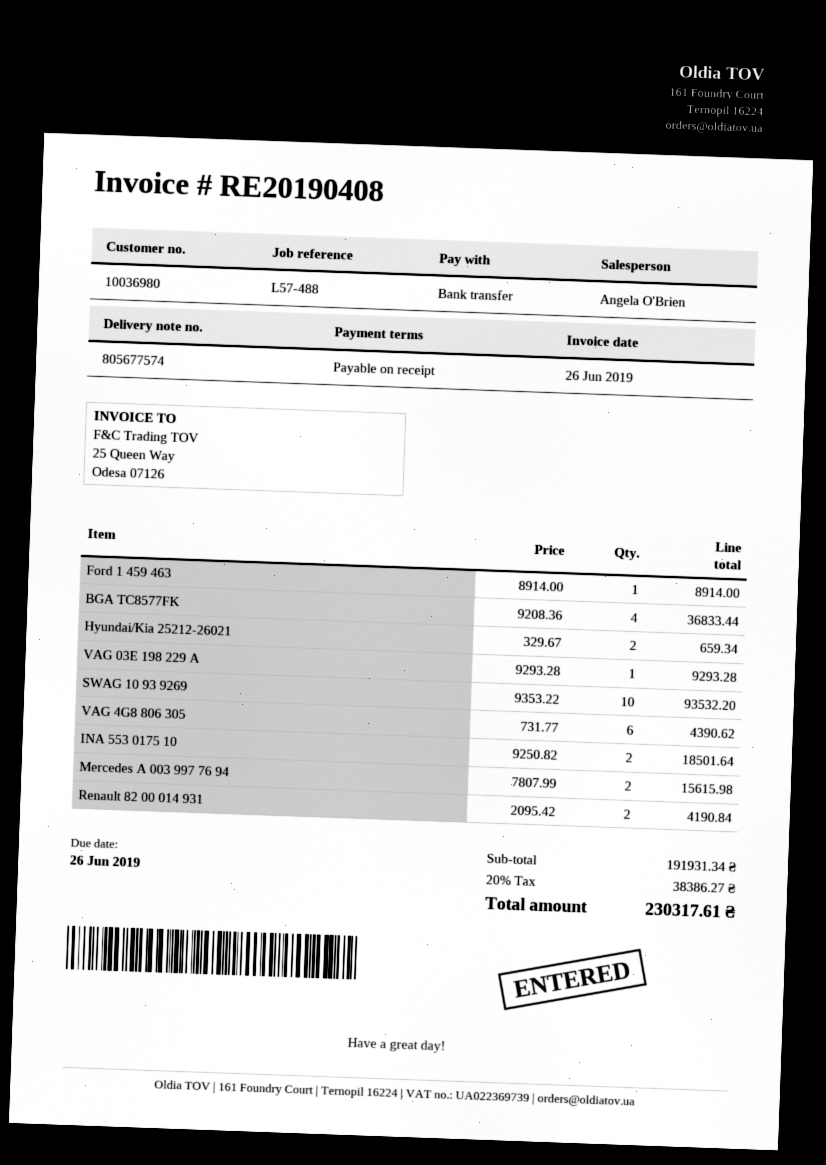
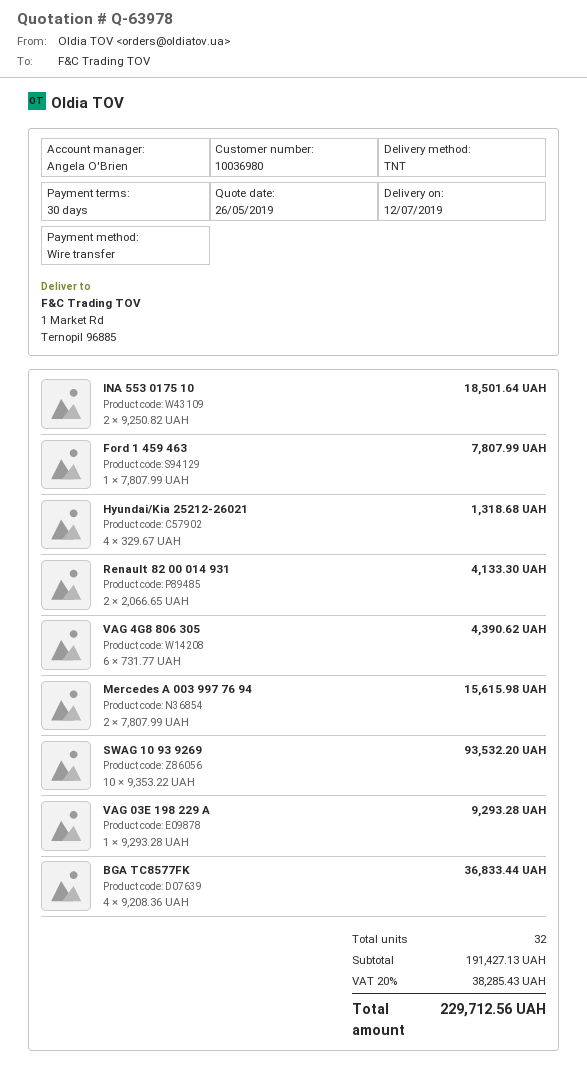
payment terms: on receipt -> 30 days
Ford 1 459 463: 1 x 8914.00 = 8914.00 -> 1 x 7807.99 = 7807.99
Hyundai/Kia 25212-26021: 2 x 329.67 = 659.34 -> 4 x 329.67 = 1318.68
Renault 82 00 014 931: 2 x 2095.42 = 4190.84 -> 2 x 2066.65 = 4133.30
subtotal: 191931.34 -> 191427.13
tax: 20% = 38386.27 -> 20% = 38285.43
total: 230317.61 -> 229712.56

